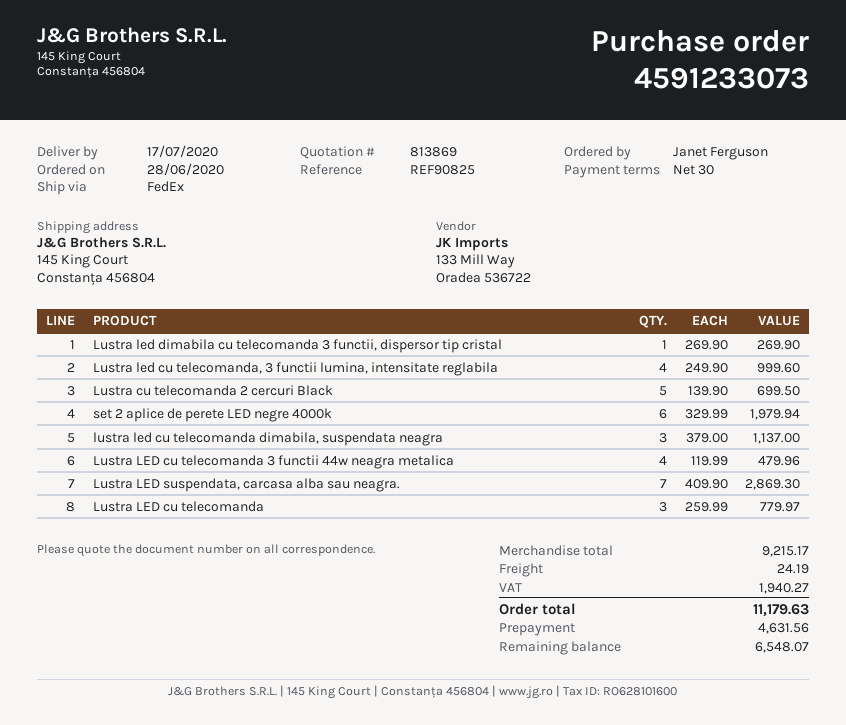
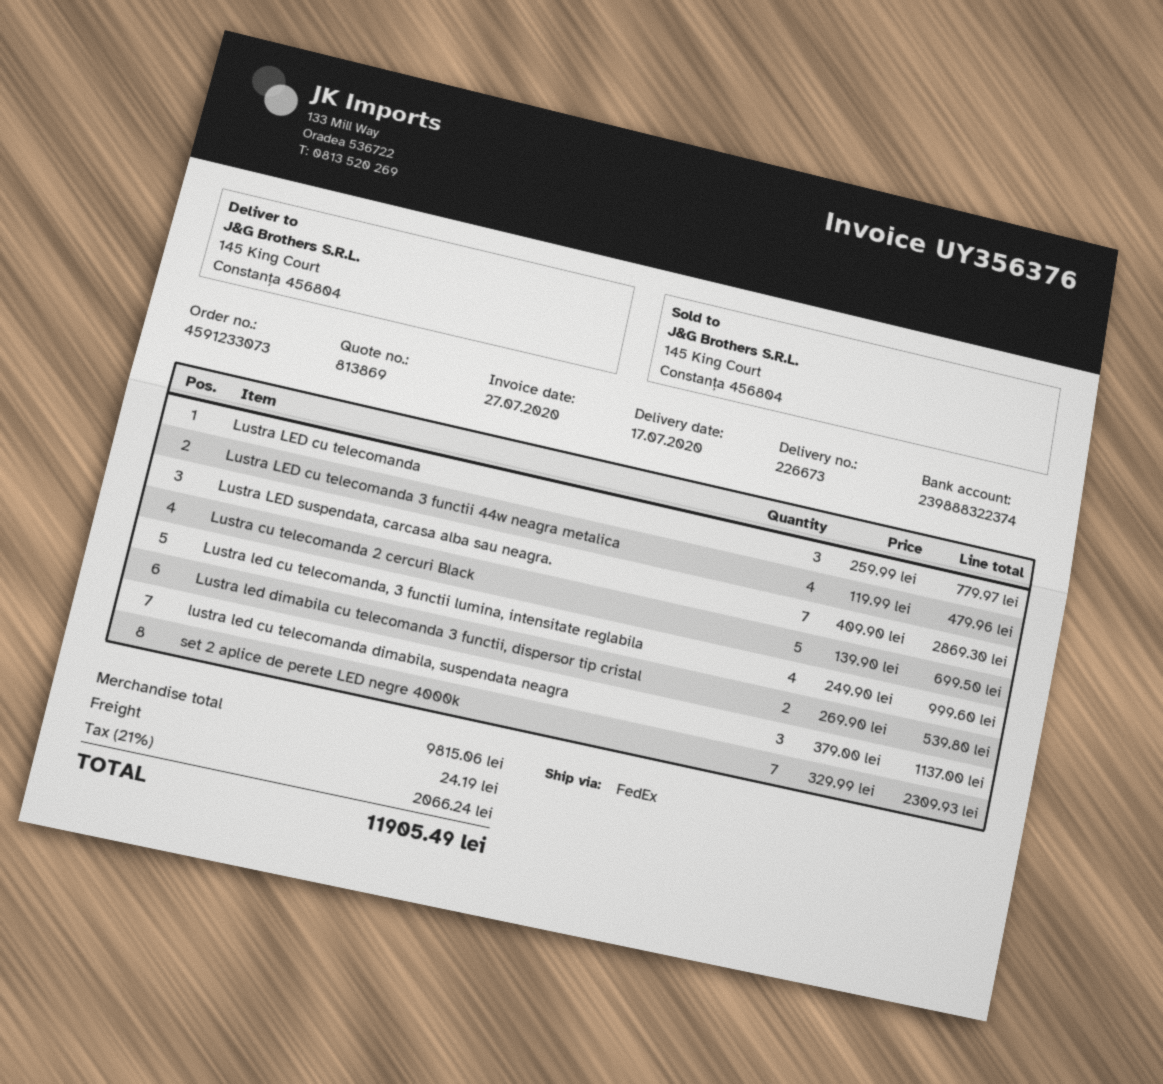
Lustra led dimabila cu telecomanda 3 functii, dispersor tip cristal: 1 x 269.90 = 269.90 -> 2 x 269.90 = 539.80
set 2 aplice de perete LED negre 4000k: 6 x 329.99 = 1979.94 -> 7 x 329.99 = 2309.93
subtotal: 9215.17 -> 9815.06
tax: 1940.27 -> 2066.24
total: 11179.63 -> 11905.49

